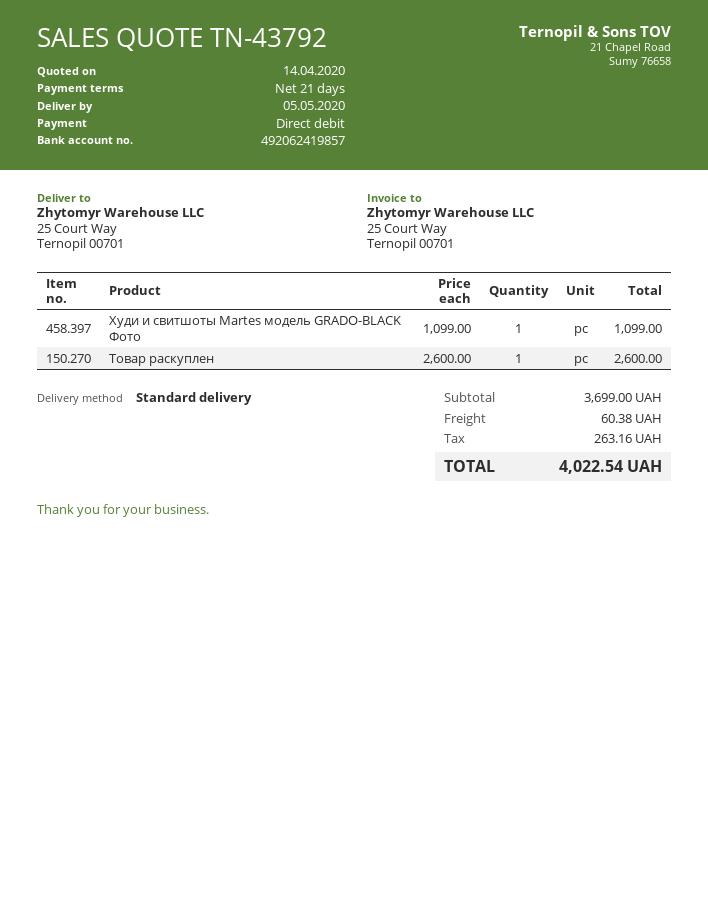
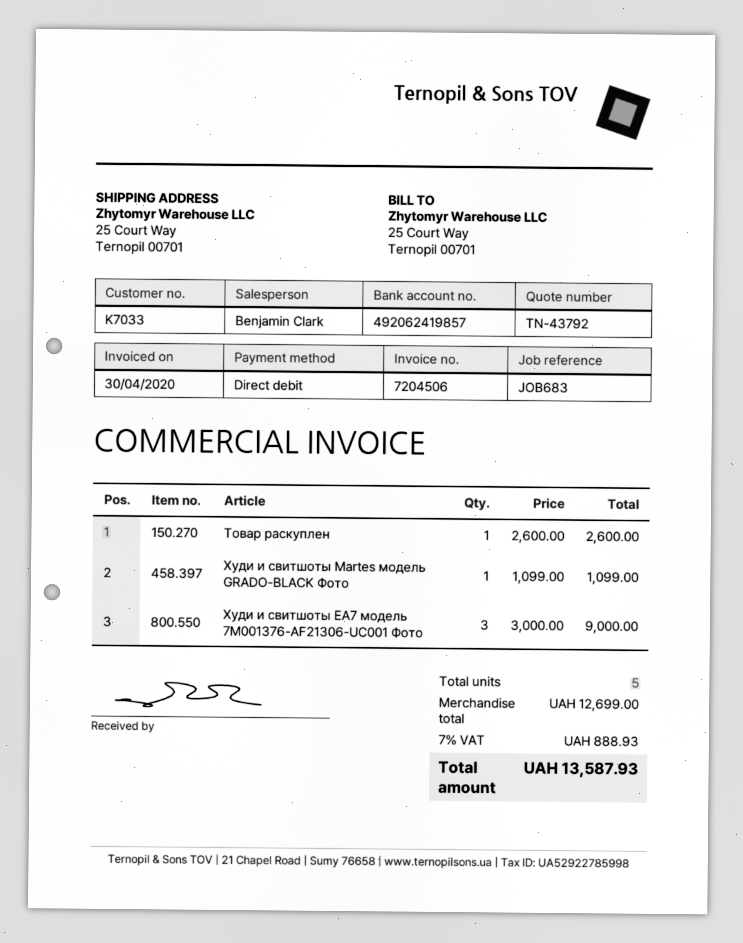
Худи и свитшоты EA7 модель 7M001376-AF21306-UC001 Фото: none -> 3 x 3000.00 = 9000.00
subtotal: 3699.00 -> 12699.00
shipping: 60.38 -> none
tax: 263.16 -> 888.93
total: 4022.54 -> 13587.93

